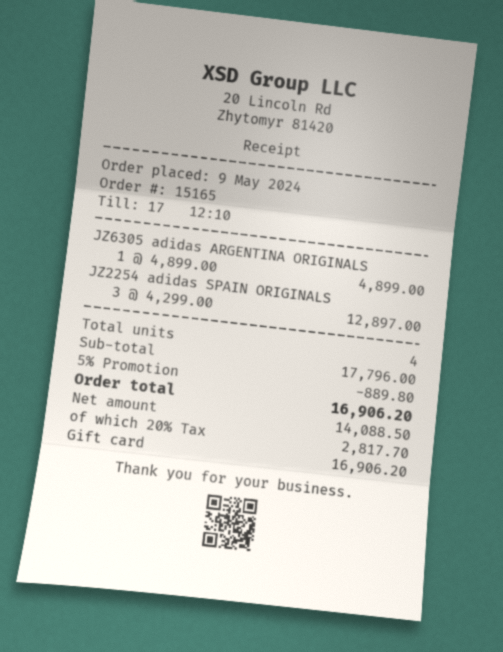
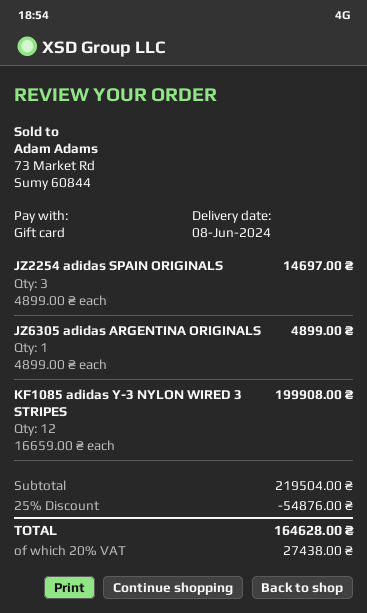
JZ2254 adidas SPAIN ORIGINALS: 3 x 4299.00 = 12897.00 -> 3 x 4899.00 = 14697.00
KF1085 adidas Y-3 NYLON WIRED 3 STRIPES: none -> 12 x 16659.00 = 199908.00
subtotal: 17796.00 -> 219504.00
discount: 5% = 889.80 -> 25% = 54876.00
tax: 20% = 2817.70 -> 20% = 27438.00
total: 16906.20 -> 164628.00

